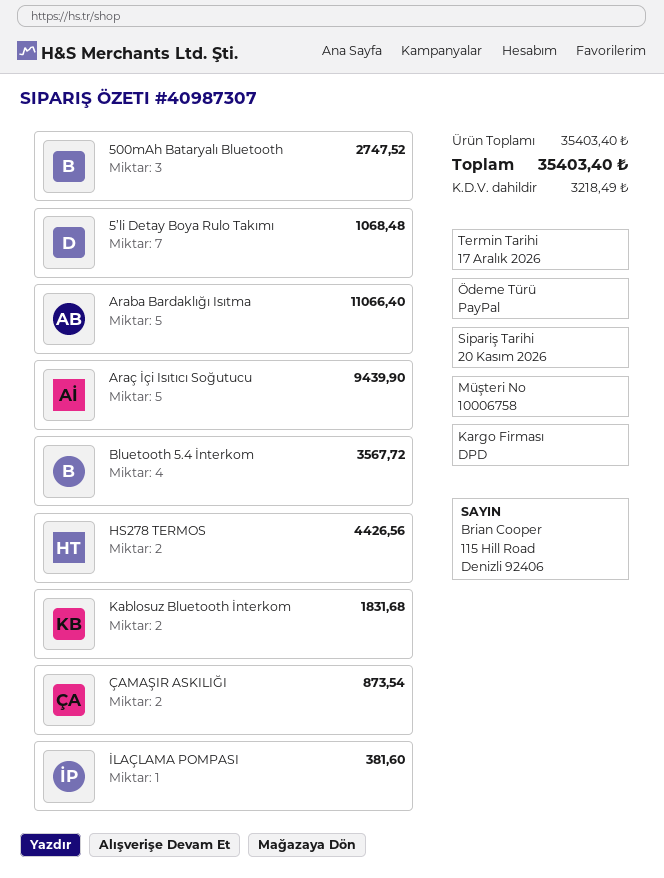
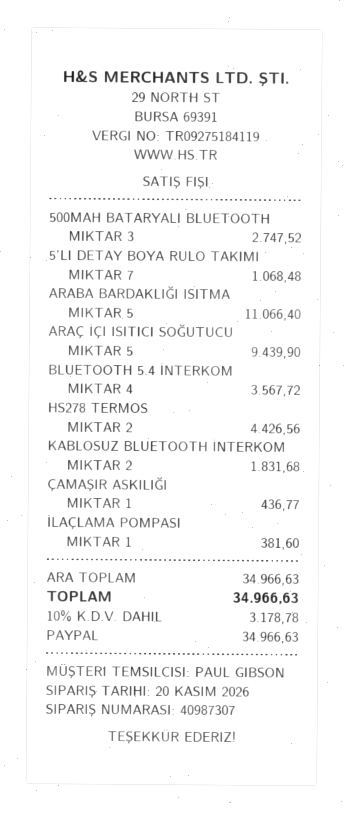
ÇAMAŞIR ASKILIĞI: 2 for 873.54 -> 1 for 436.77
subtotal: 35403.40 -> 34966.63
tax: 3218.49 -> 3178.78
total: 35403.40 -> 34966.63

